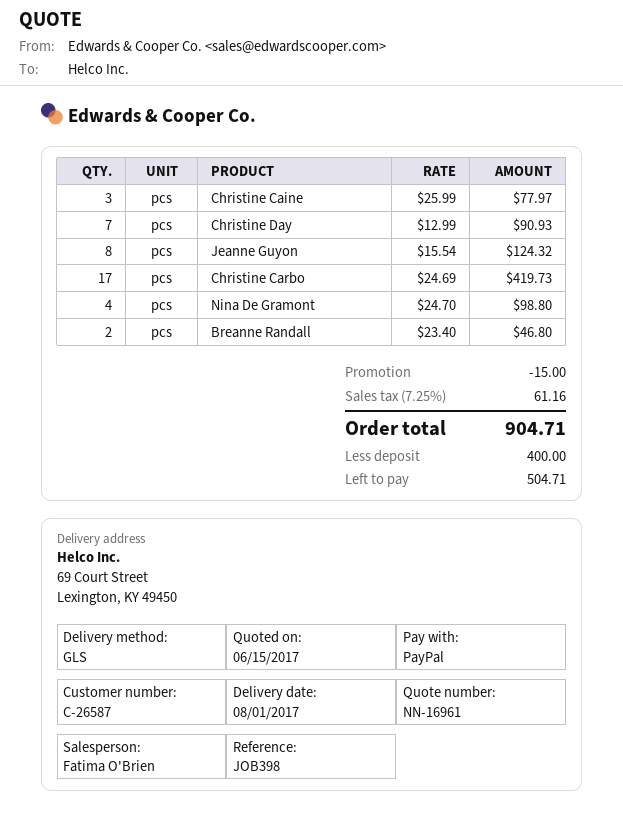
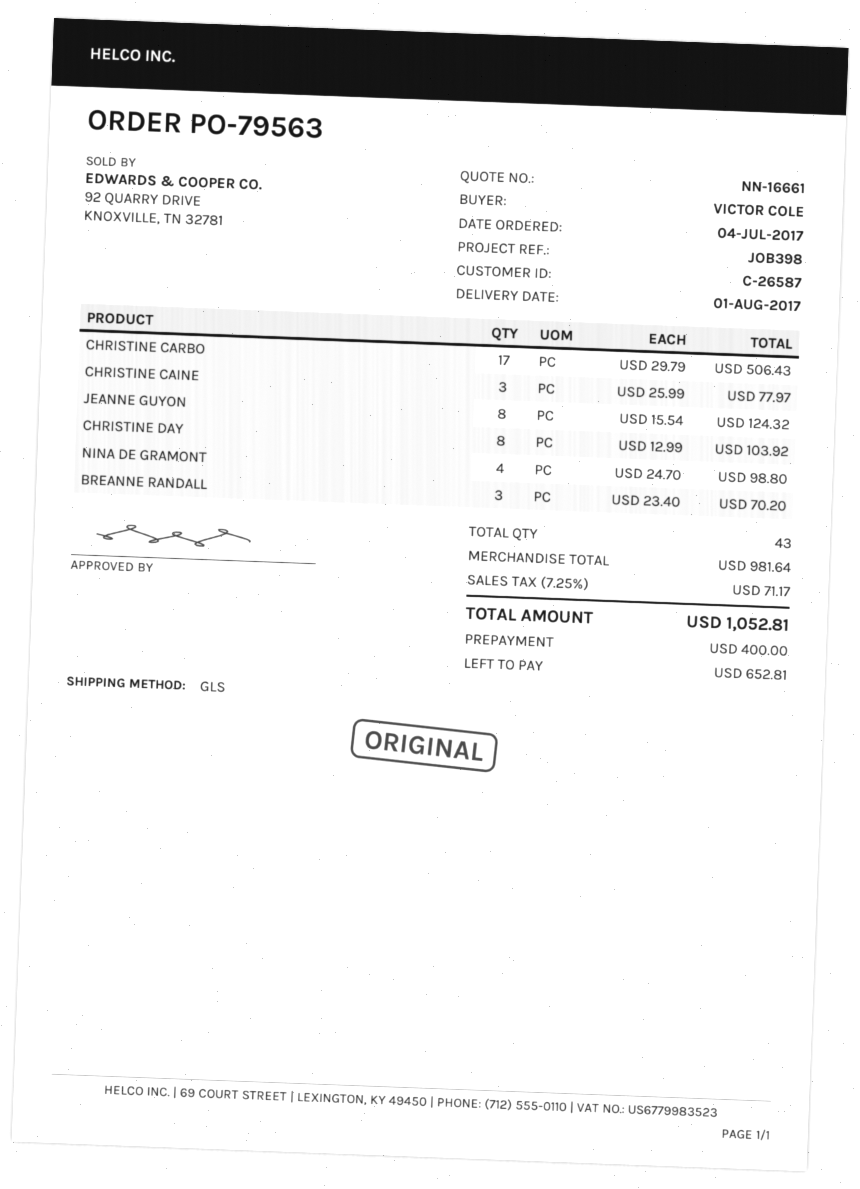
quote number: NN-16961 -> NN-16661
Christine Day: 7 x 12.99 = 90.93 -> 8 x 12.99 = 103.92
Christine Carbo: 17 x 24.69 = 419.73 -> 17 x 29.79 = 506.43
Breanne Randall: 2 x 23.40 = 46.80 -> 3 x 23.40 = 70.20
discount: 15.00 -> none
tax: 7.25% = 61.16 -> 7.25% = 71.17
total: 904.71 -> 1052.81
balance: 504.71 -> 652.81

